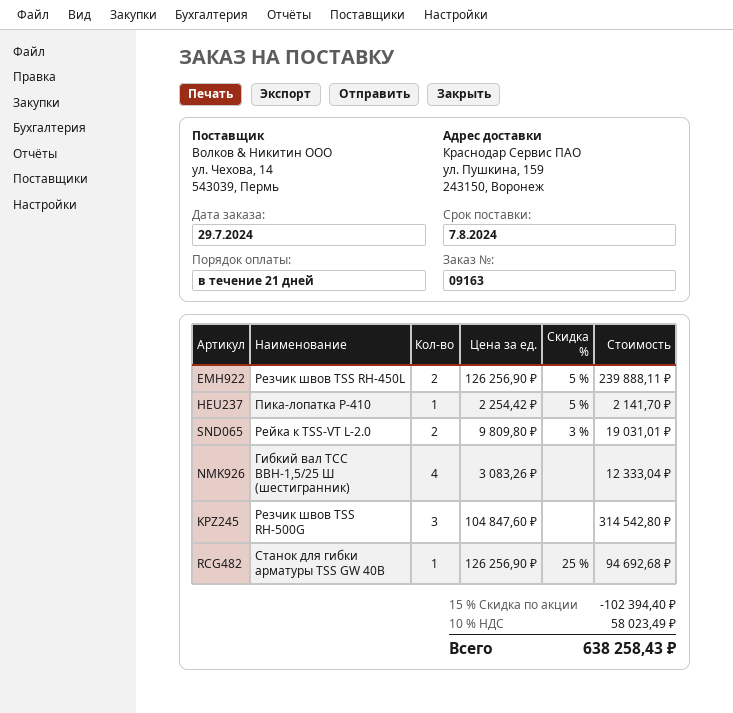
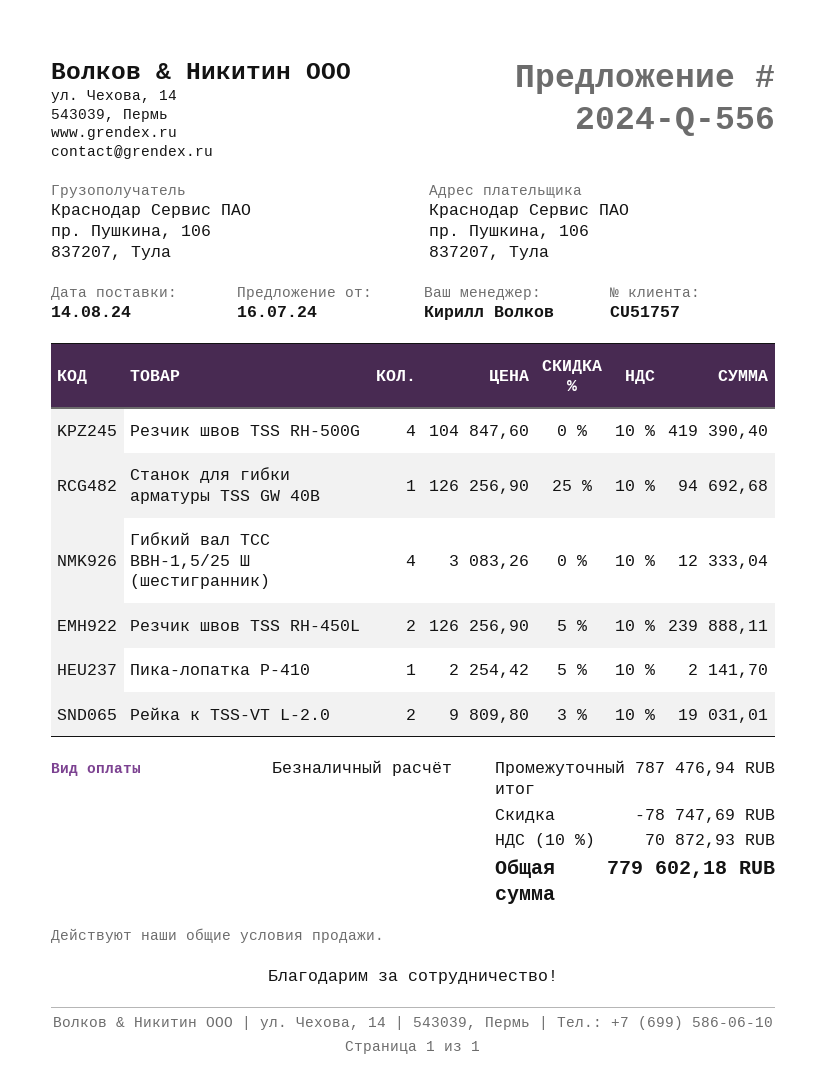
delivery date: 2024-08-07 -> 2024-08-14
ship to: ул. Пушкина, 159, 243150, Воронеж -> пр. Пушкина, 106, 837207, Тула
Резчик швов TSS RH-500G: 3 x 104847.60 = 314542.80 -> 4 x 104847.60 = 419390.40
discount: 102394.40 -> 78747.69
tax: 10% = 58023.49 -> 10% = 70872.93
total: 638258.43 -> 779602.18

